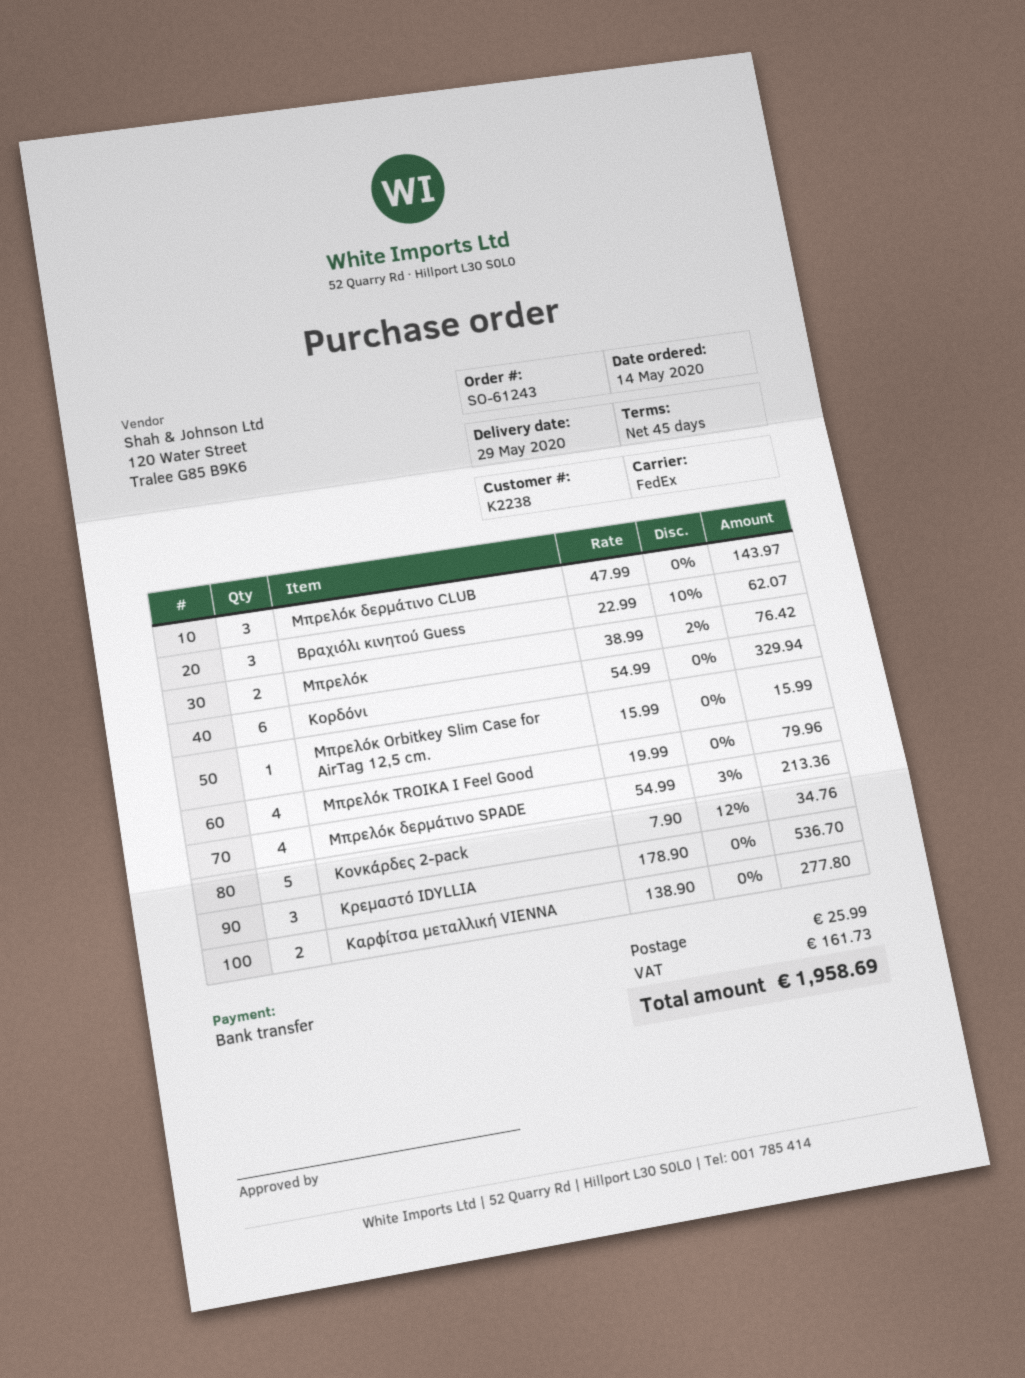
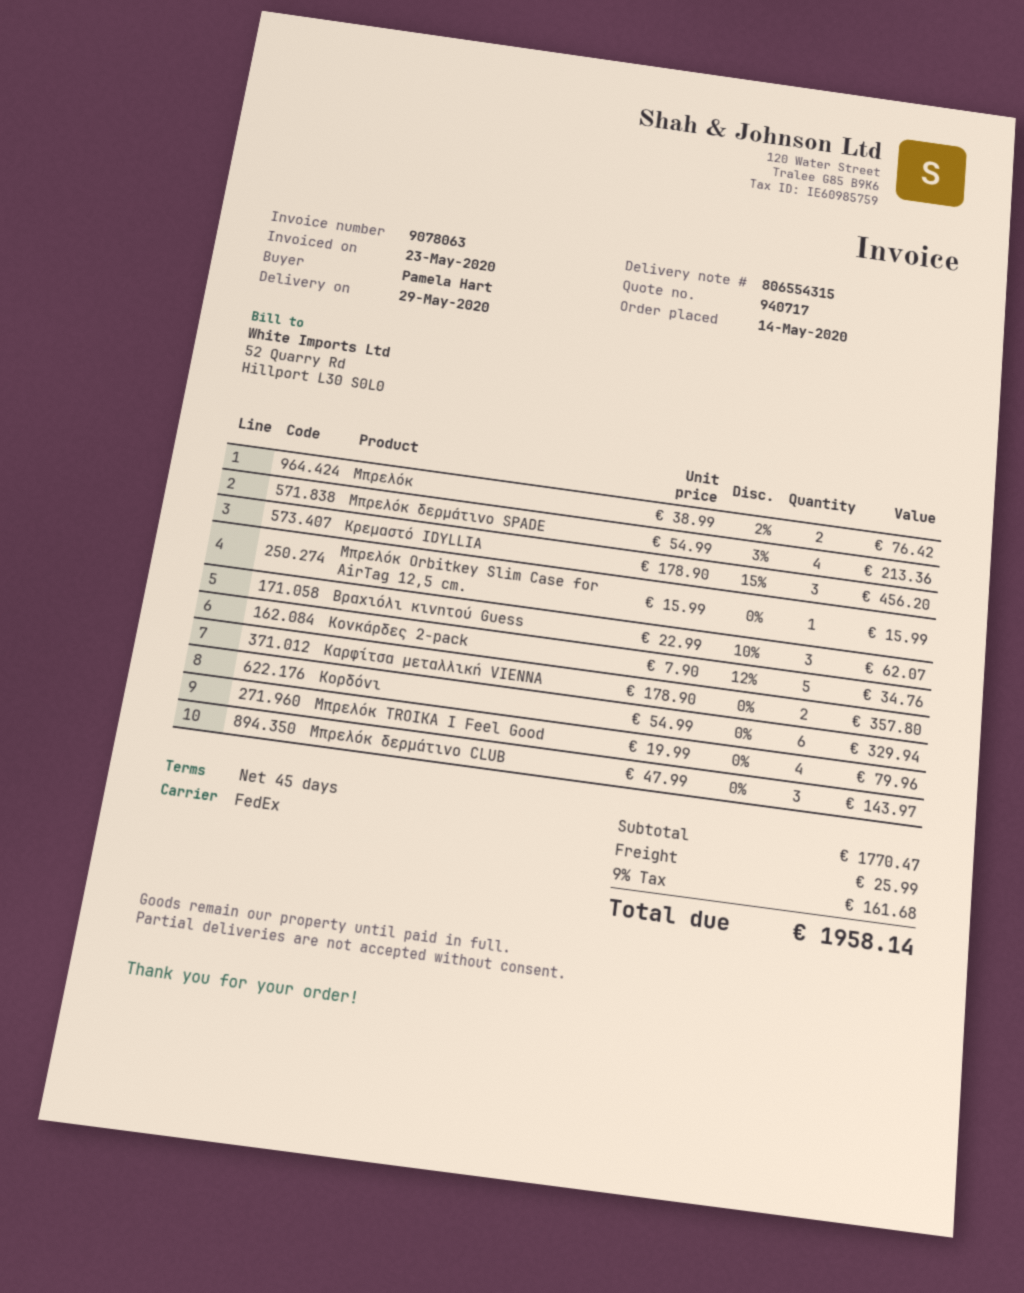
Κρεμαστό IDYLLIA: 3 x 178.90 = 536.70 -> 3 x 178.90 - 15% = 456.20
Καρφίτσα μεταλλική VIENNA: 2 x 138.90 = 277.80 -> 2 x 178.90 = 357.80
tax: 161.73 -> 161.68
total: 1958.69 -> 1958.14

